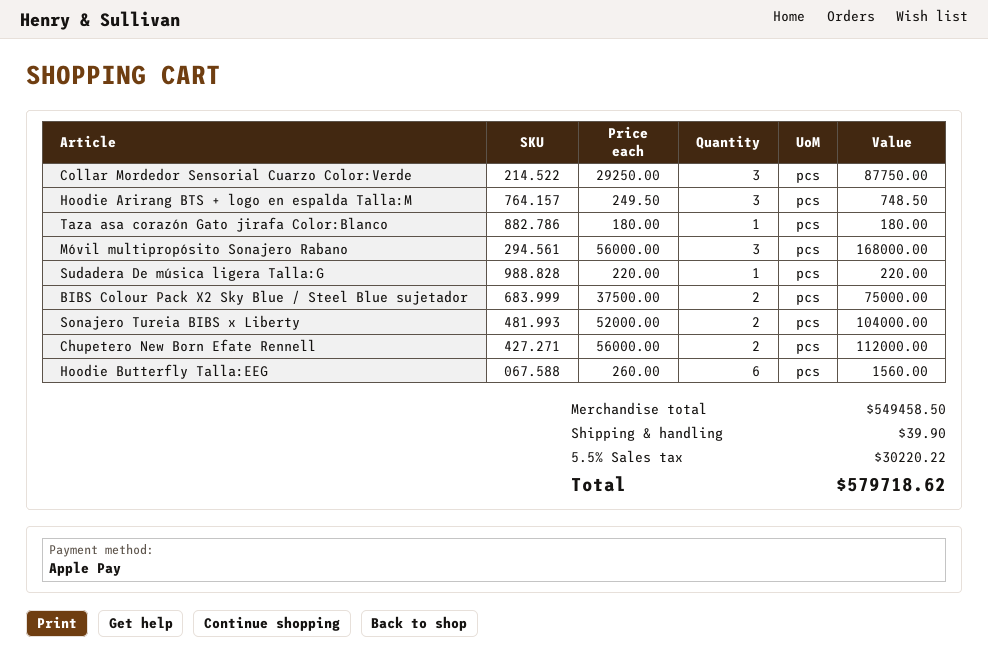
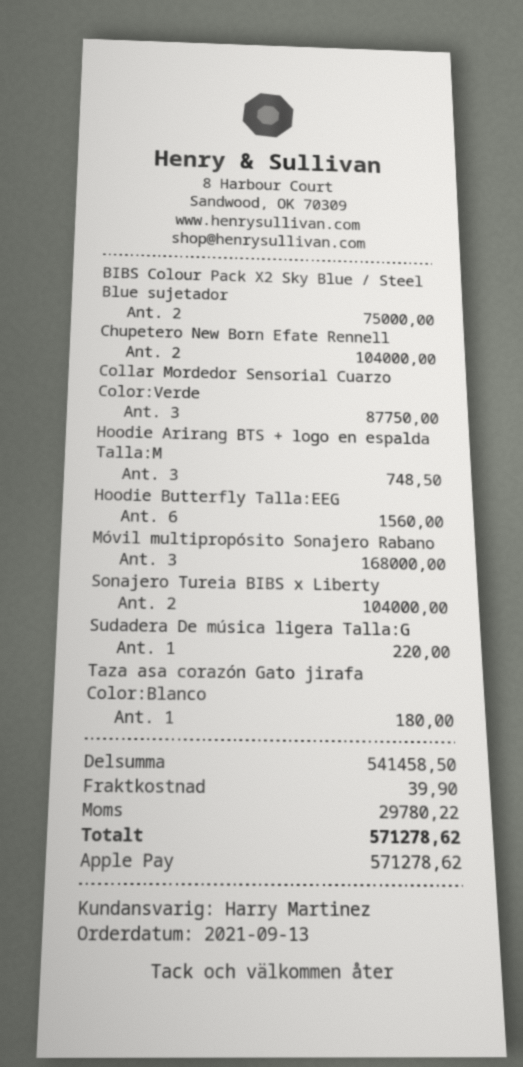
Chupetero New Born Efate Rennell: 2 for 112000.00 -> 2 for 104000.00
subtotal: 549458.50 -> 541458.50
tax: 30220.22 -> 29780.22
total: 579718.62 -> 571278.62

